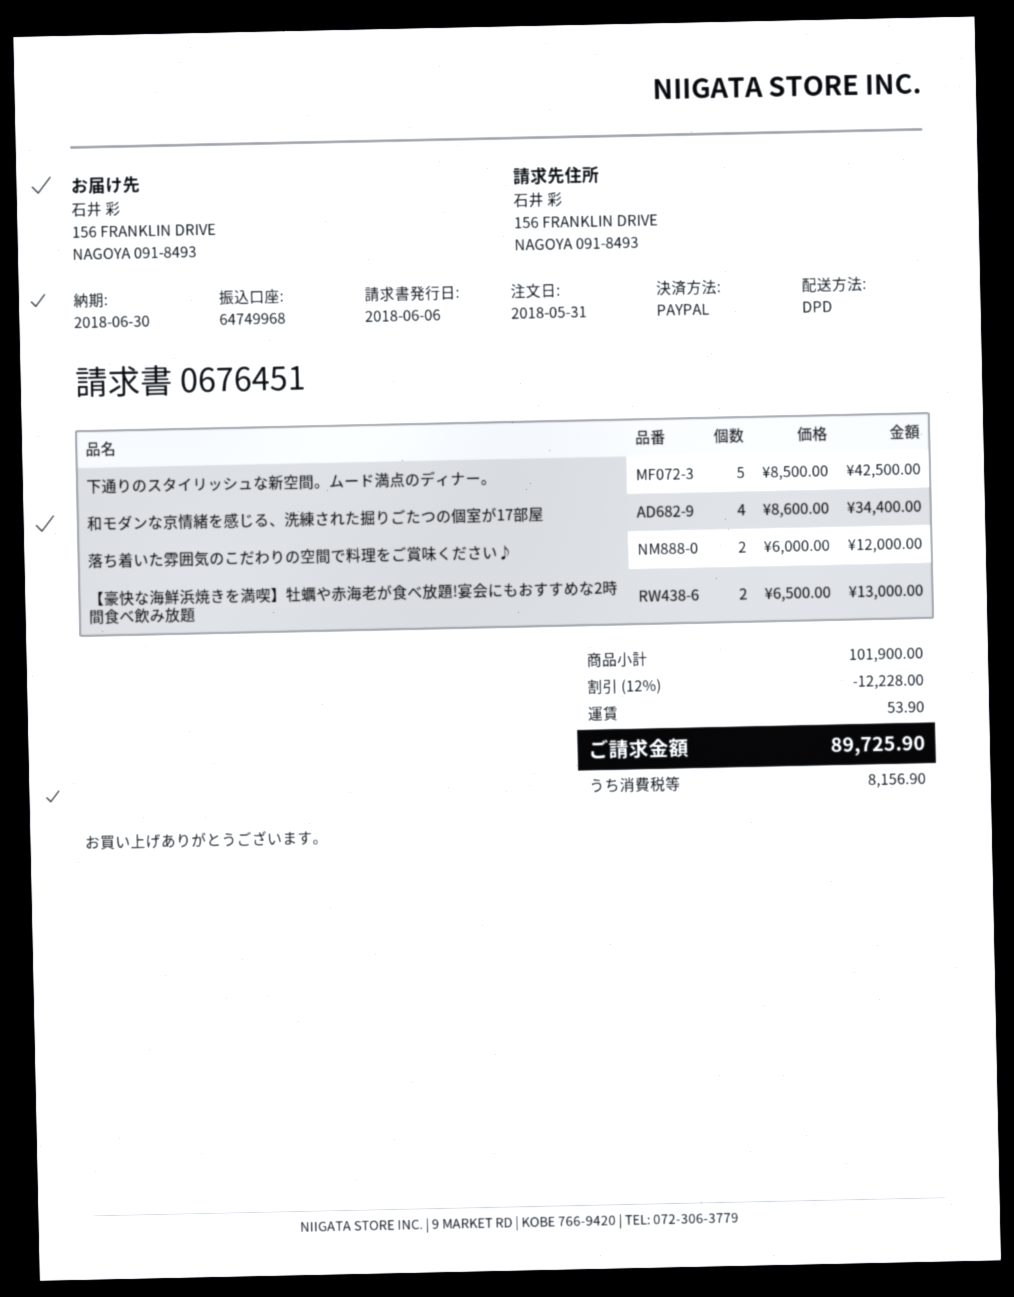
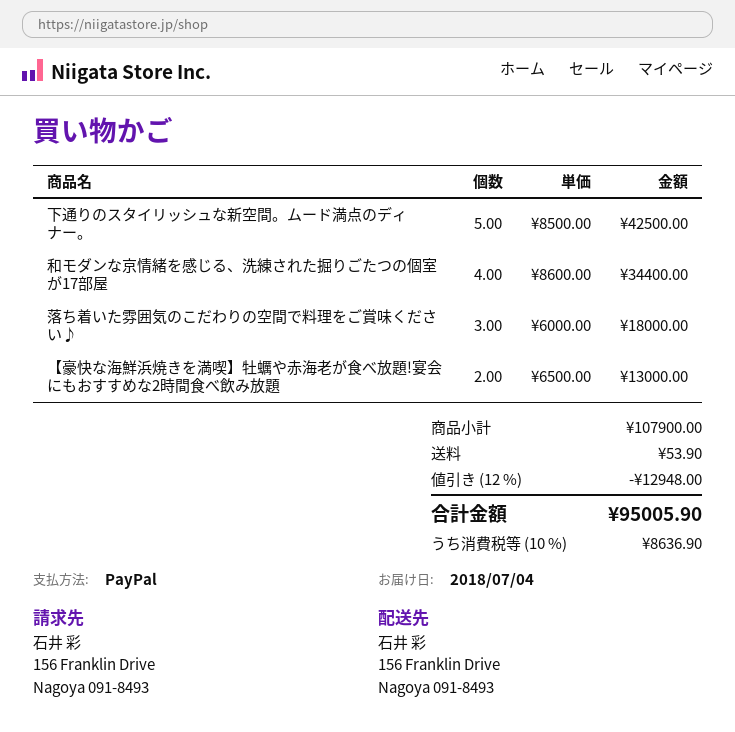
delivery date: 2018-06-30 -> 2018-07-04
落ち着いた雰囲気のこだわりの空間で料理をご賞味ください♪: 2 x 6000.00 = 12000.00 -> 3 x 6000.00 = 18000.00
subtotal: 101900.00 -> 107900.00
discount: 12% = 12228.00 -> 12% = 12948.00
tax: 8156.90 -> 8636.90
total: 89725.90 -> 95005.90

